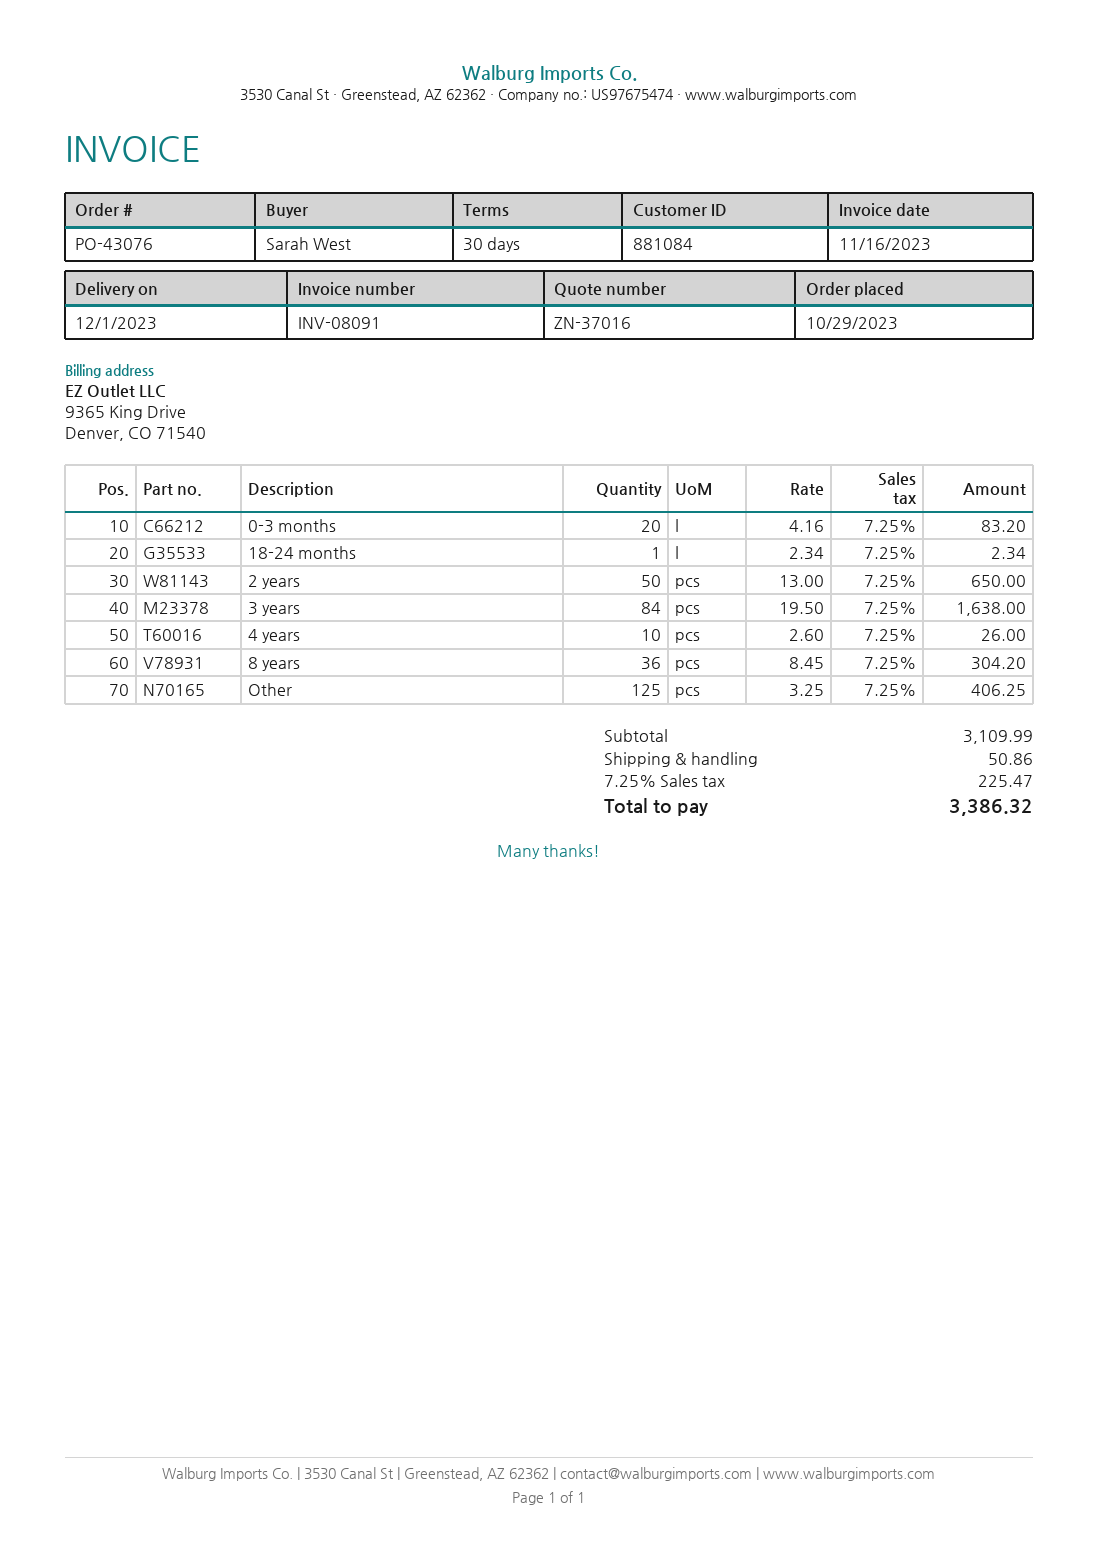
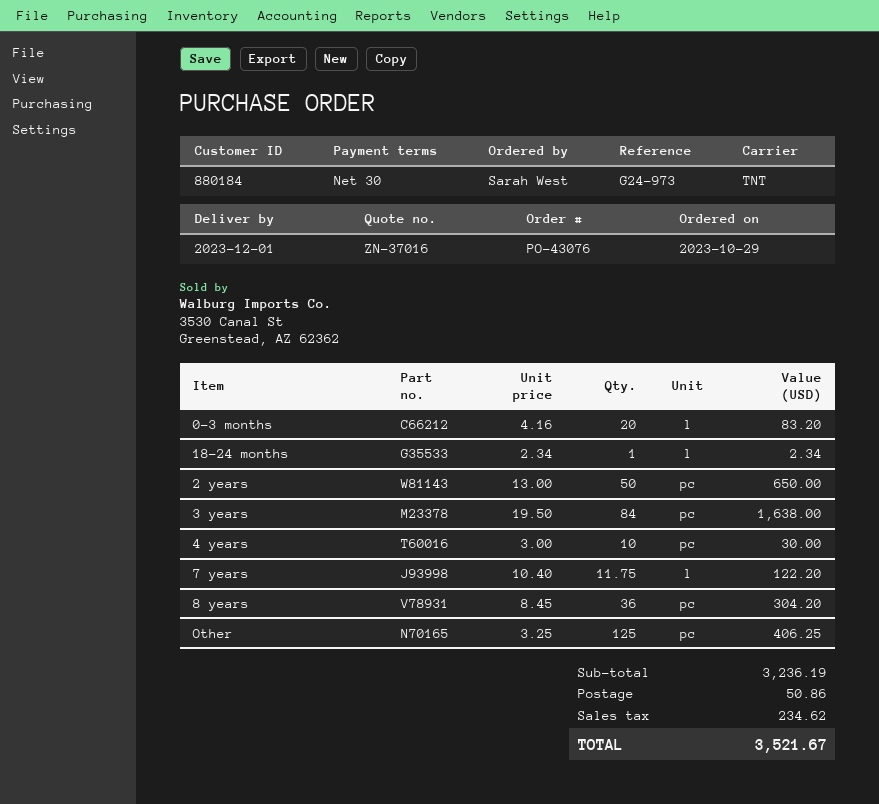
customer number: 881084 -> 880184
4 years: 10 x 2.60 = 26.00 -> 10 x 3.00 = 30.00
7 years: none -> 11.75 x 10.40 = 122.20
subtotal: 3109.99 -> 3236.19
tax: 225.47 -> 234.62
total: 3386.32 -> 3521.67

